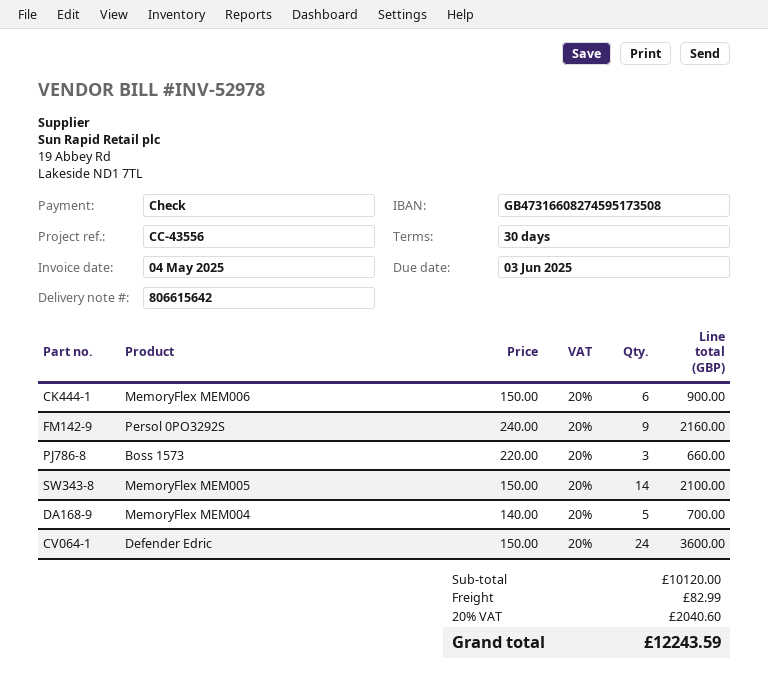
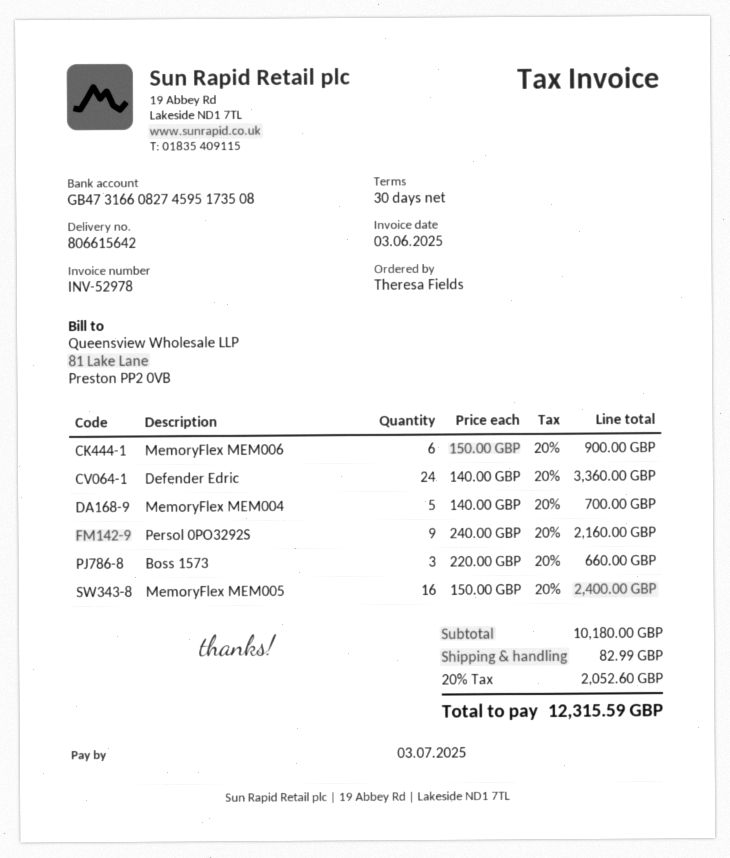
invoice date: 2025-05-04 -> 2025-06-03
due date: 2025-06-03 -> 2025-07-03
MemoryFlex MEM005: 14 x 150.00 = 2100.00 -> 16 x 150.00 = 2400.00
Defender Edric: 24 x 150.00 = 3600.00 -> 24 x 140.00 = 3360.00
subtotal: 10120.00 -> 10180.00
tax: 20% = 2040.60 -> 20% = 2052.60
total: 12243.59 -> 12315.59

